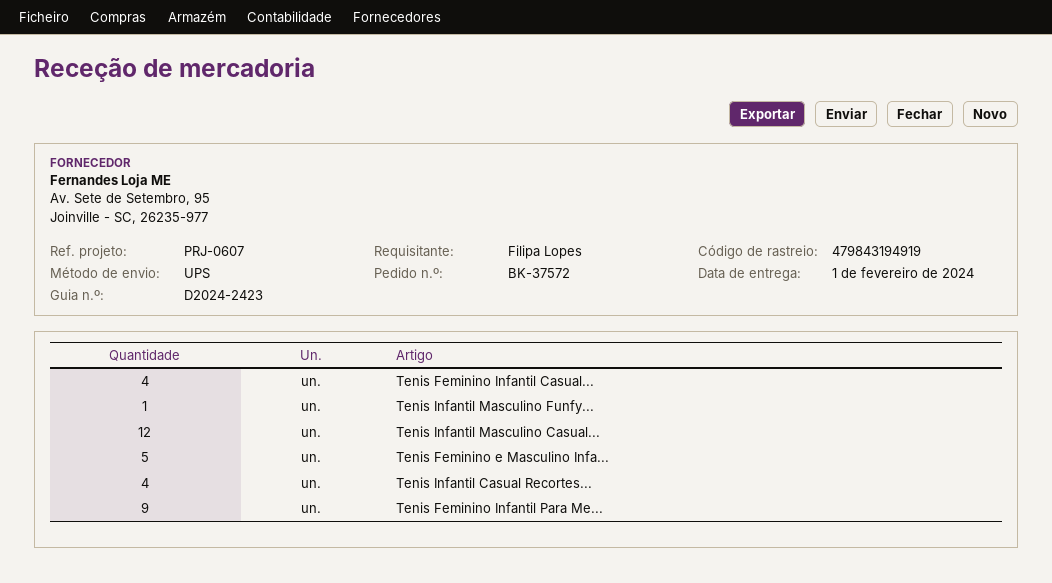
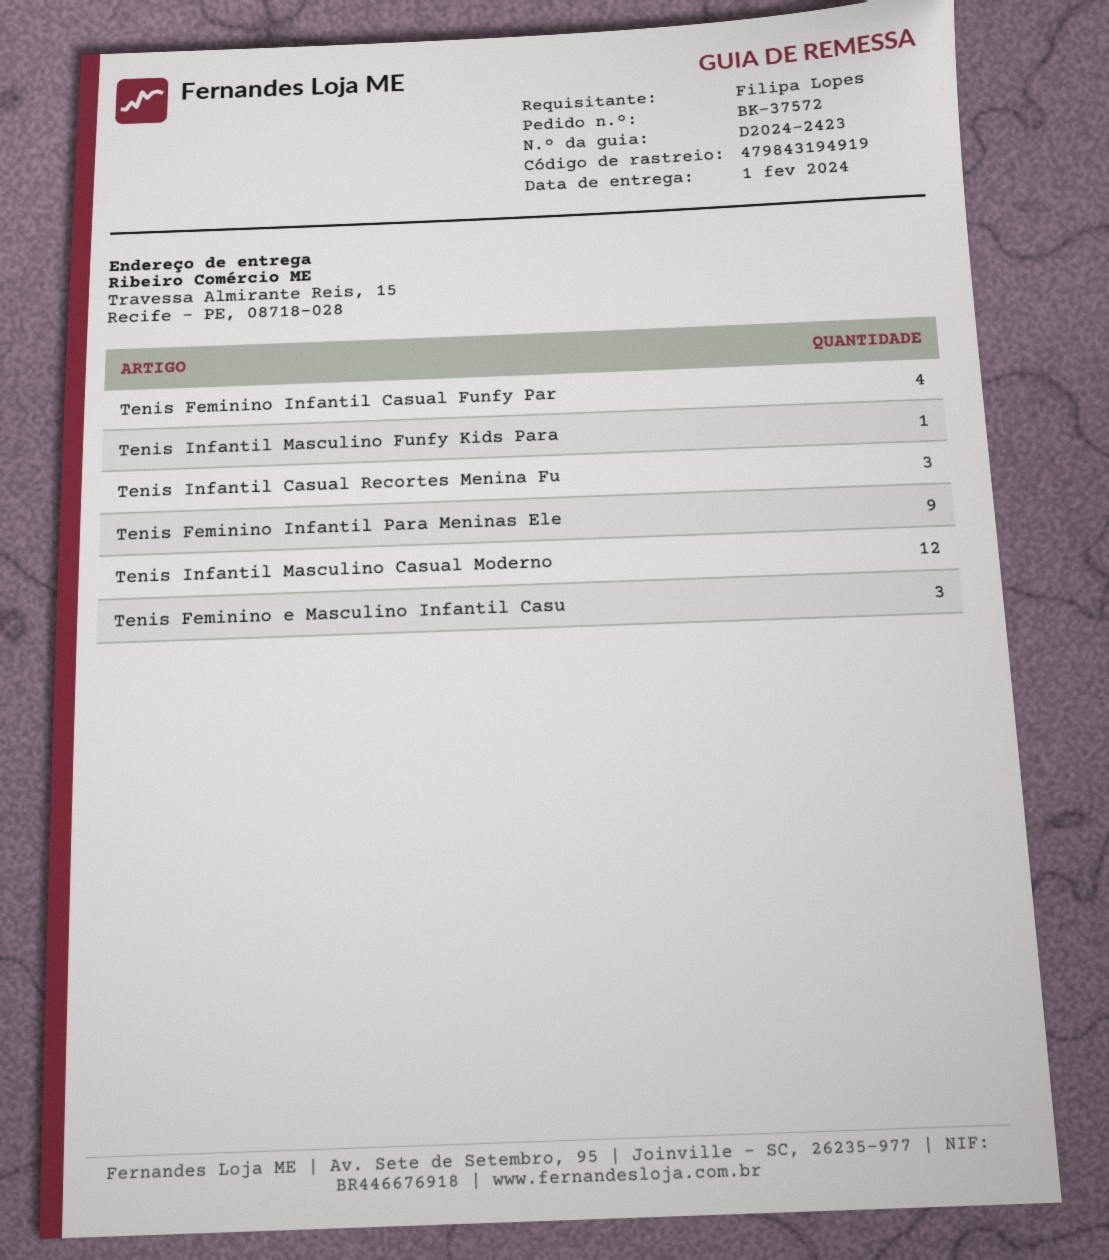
Tenis Feminino e Masculino Infa...: 5 -> 3
Tenis Infantil Casual Recortes...: 4 -> 3

